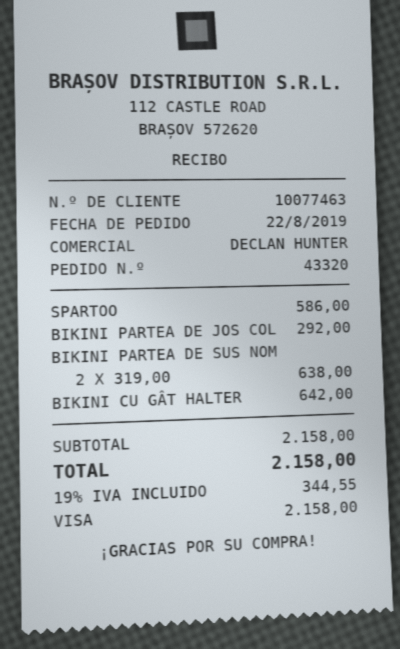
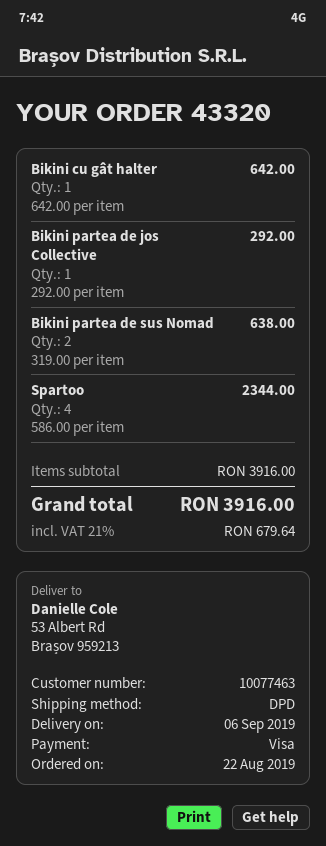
SPARTOO: 1 x 586.00 = 586.00 -> 4 x 586.00 = 2344.00
subtotal: 2158.00 -> 3916.00
tax: 19% = 344.55 -> 21% = 679.64
total: 2158.00 -> 3916.00

